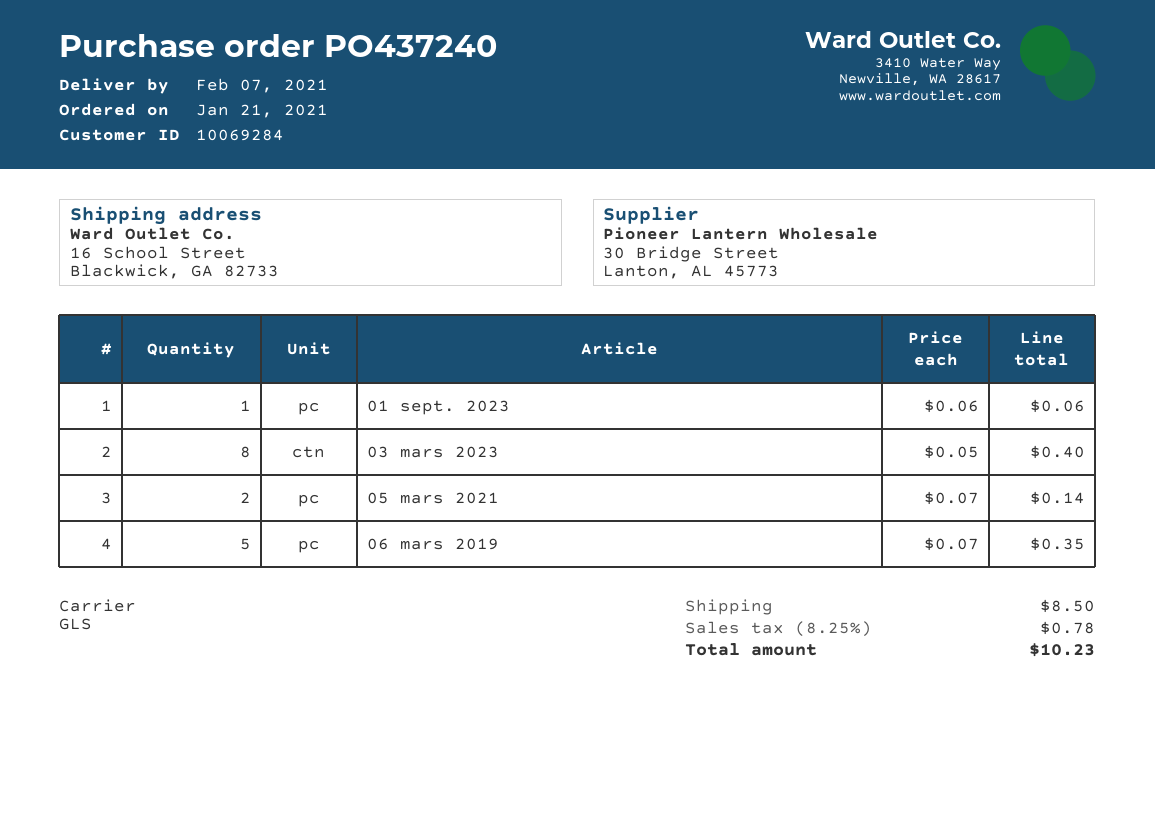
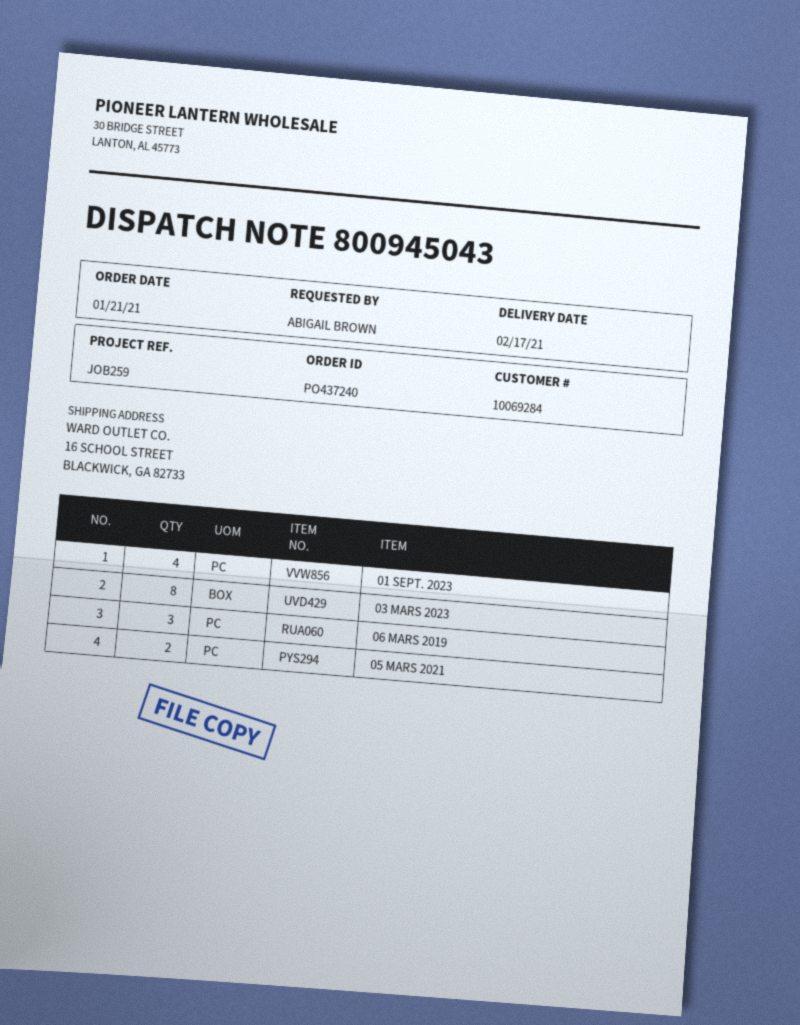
delivery date: 2021-02-07 -> 2021-02-17
01 sept. 2023: 1 -> 4
06 mars 2019: 5 -> 3

